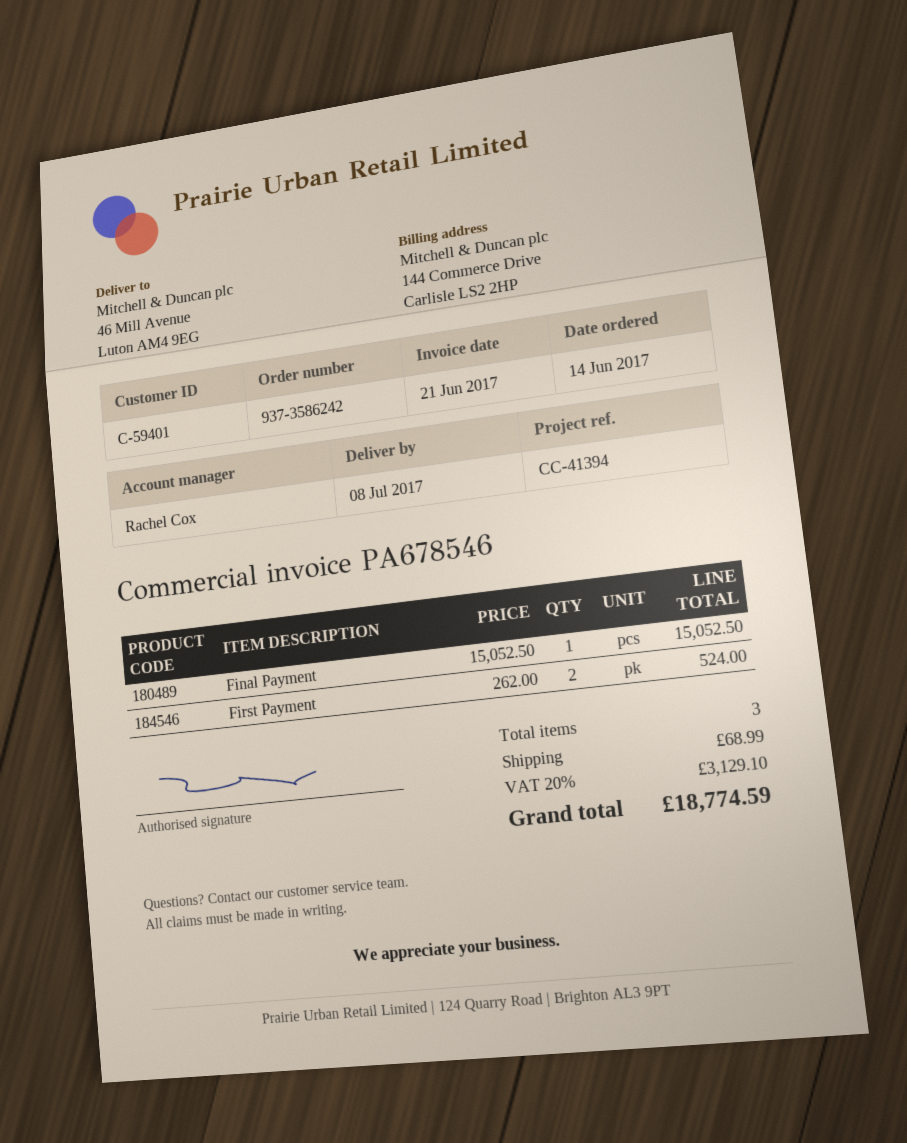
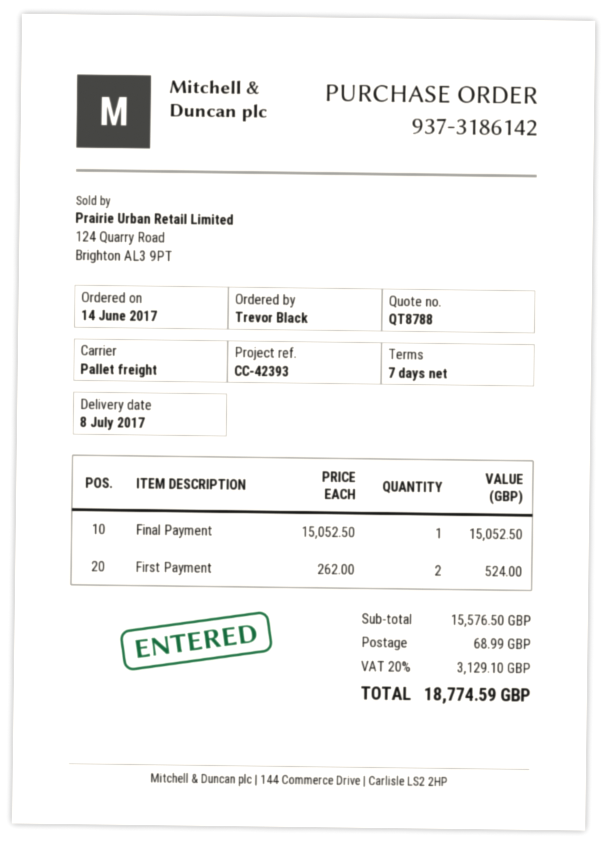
order number: 937-3586242 -> 937-3186142
reference: CC-41394 -> CC-42393

